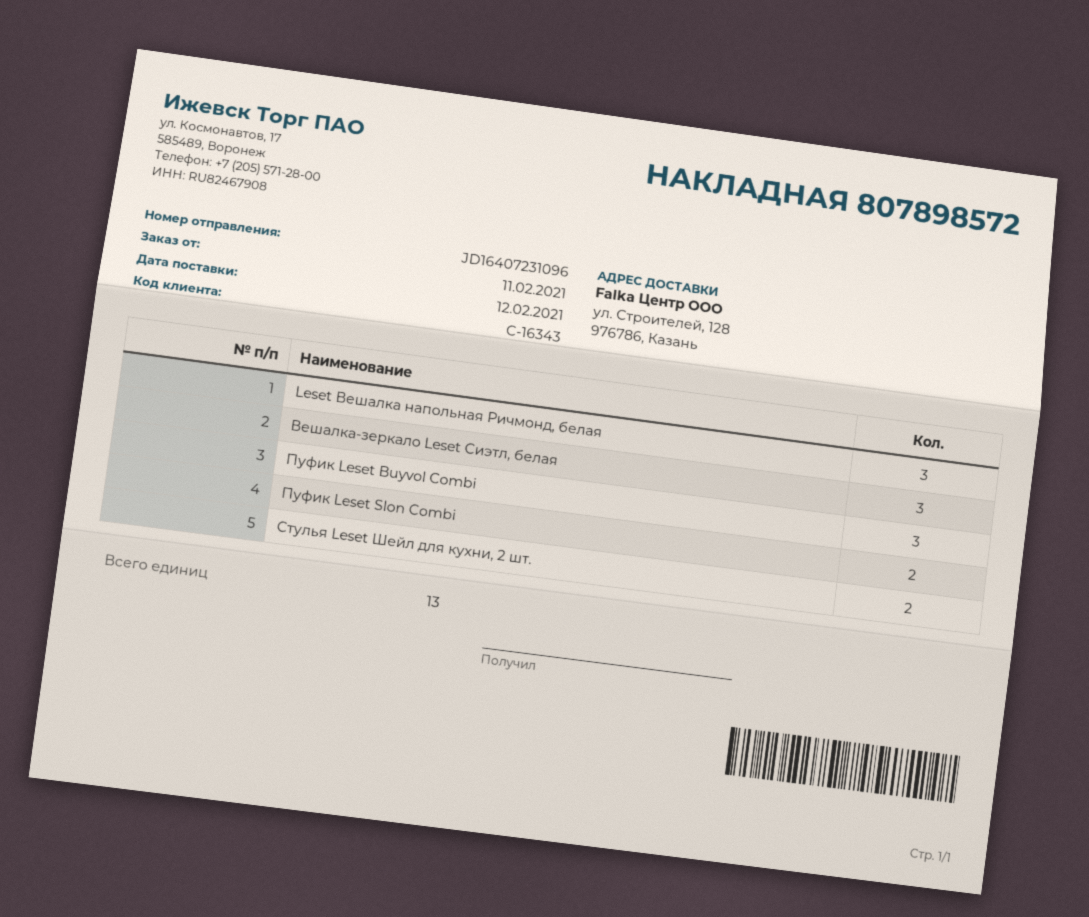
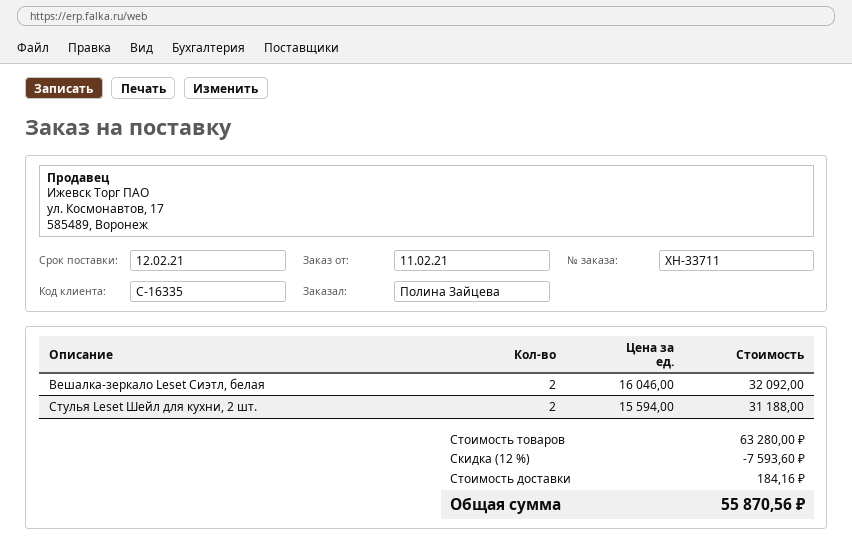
customer number: C-16343 -> C-16335
Leset Вешалка напольная Ричмонд, белая: 3 -> none
Вешалка-зеркало Leset Сиэтл, белая: 3 -> 2
Пуфик Leset Buyvol Combi: 3 -> none
Пуфик Leset Slon Combi: 2 -> none

